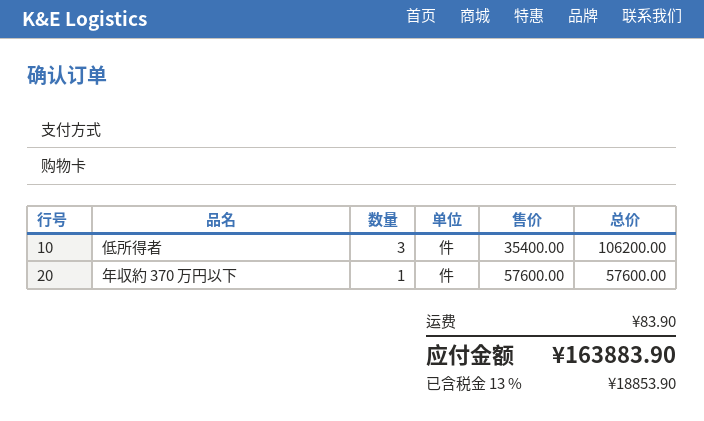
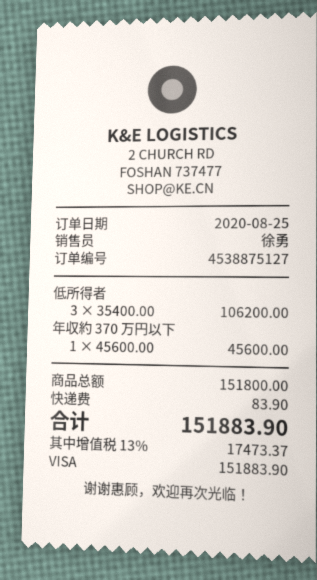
payment method: gift card -> Visa
年収約 370 万円以下: 1 x 57600.00 = 57600.00 -> 1 x 45600.00 = 45600.00
tax: 13% = 18853.90 -> 13% = 17473.37
total: 163883.90 -> 151883.90

